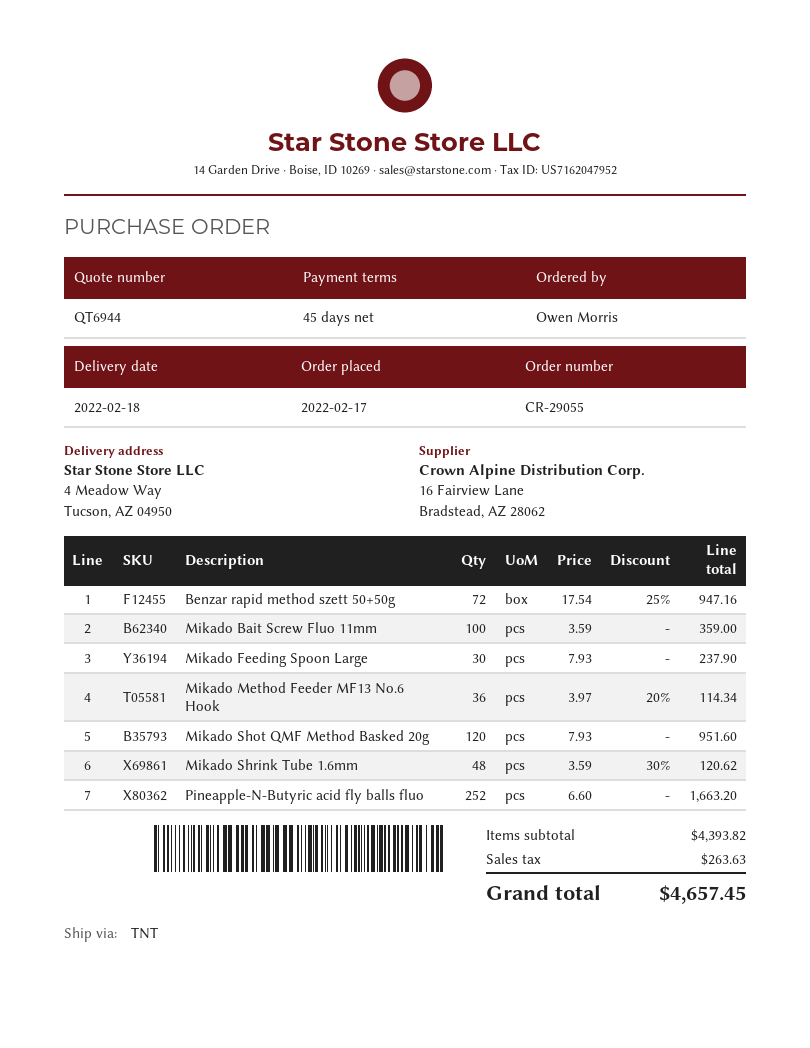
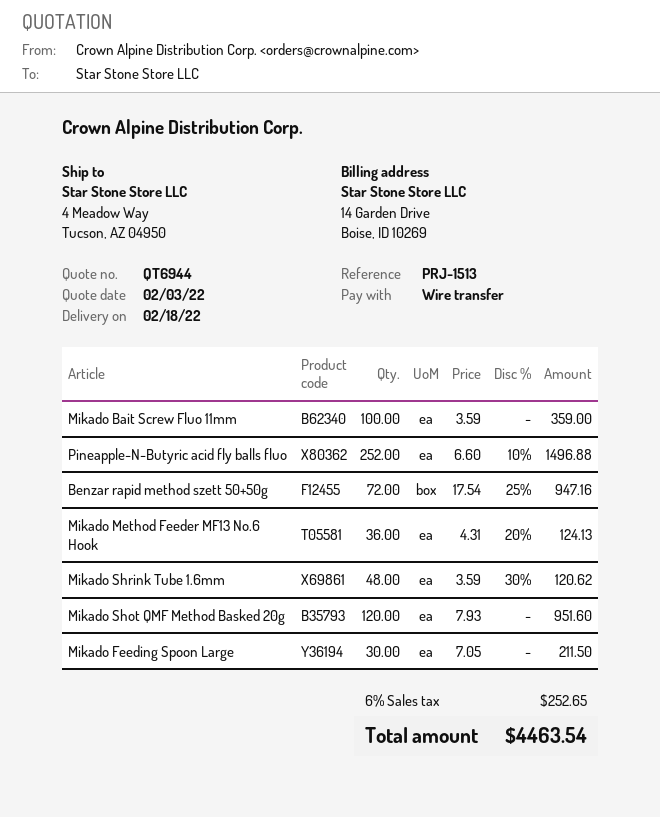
Mikado Feeding Spoon Large: 30 x 7.93 = 237.90 -> 30 x 7.05 = 211.50
Mikado Method Feeder MF13 No.6 Hook: 36 x 3.97 - 20% = 114.34 -> 36 x 4.31 - 20% = 124.13
Pineapple-N-Butyric acid fly balls fluo: 252 x 6.60 = 1663.20 -> 252 x 6.60 - 10% = 1496.88
tax: 263.63 -> 252.65
total: 4657.45 -> 4463.54

